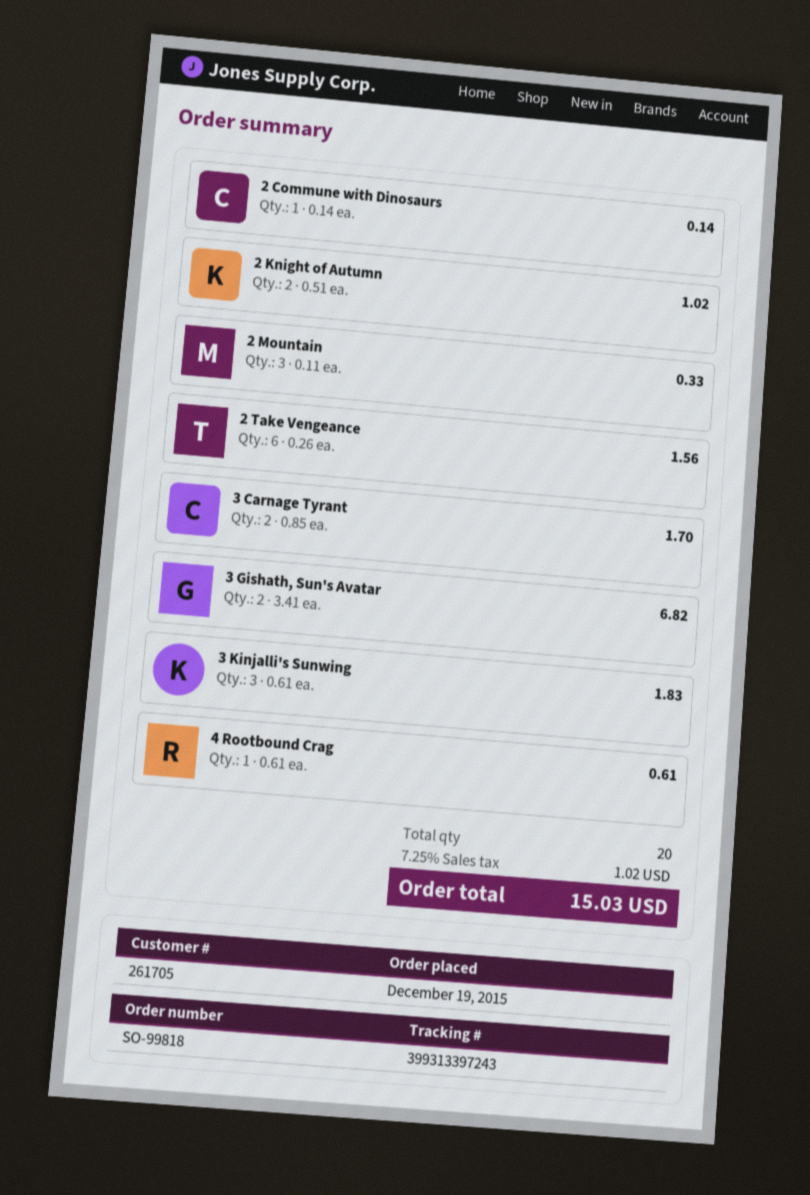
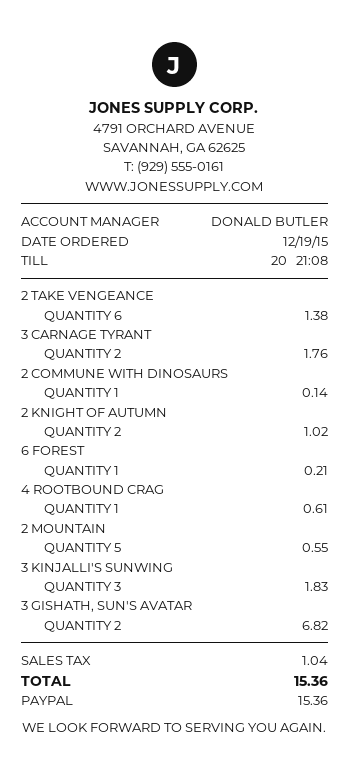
2 Mountain: 3 for 0.33 -> 5 for 0.55
2 Take Vengeance: 6 for 1.56 -> 6 for 1.38
3 Carnage Tyrant: 2 for 1.70 -> 2 for 1.76
6 FOREST: none -> 1 for 0.21
tax: 1.02 -> 1.04
total: 15.03 -> 15.36

